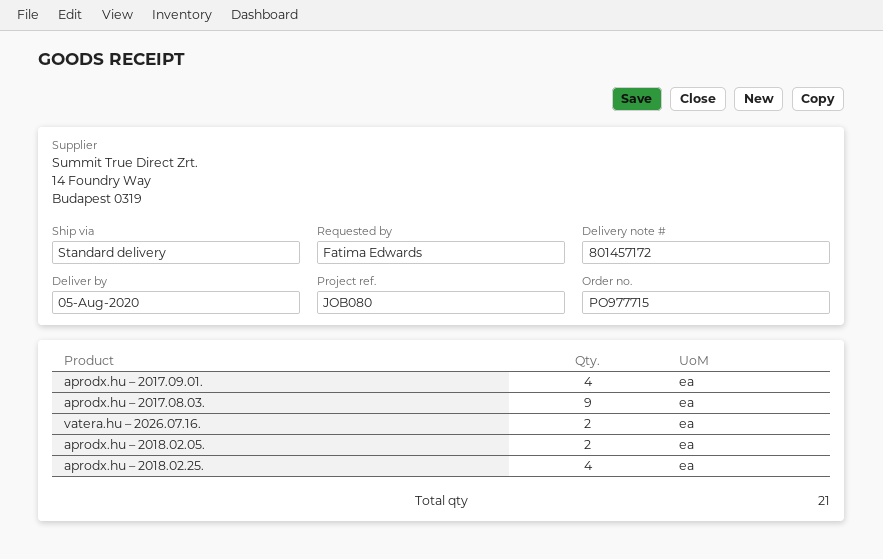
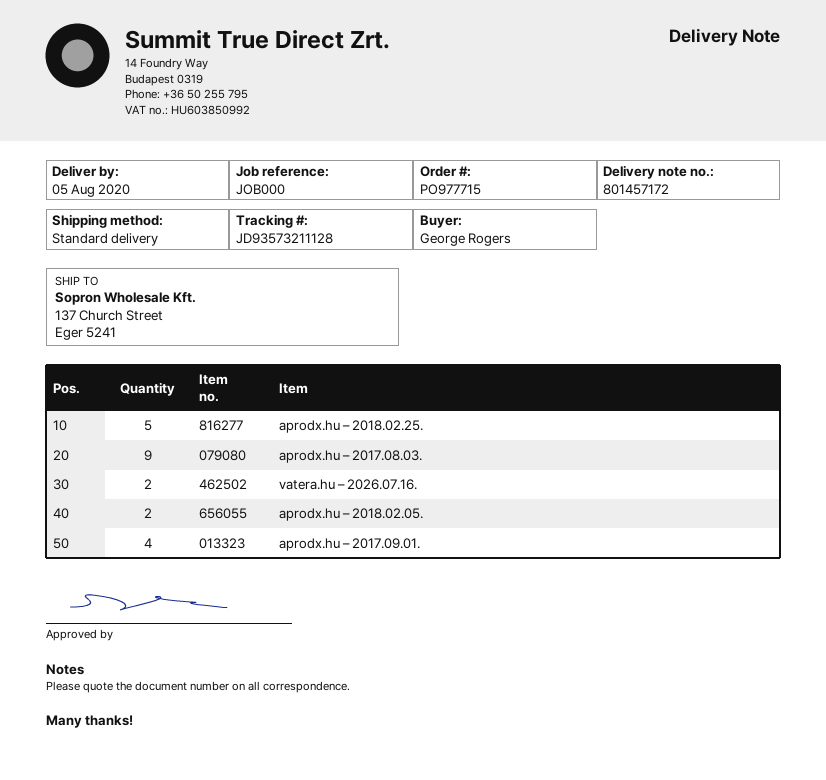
reference: JOB080 -> JOB000
ordered by: Fatima Edwards -> George Rogers
aprodx.hu – 2018.02.25.: 4 -> 5

